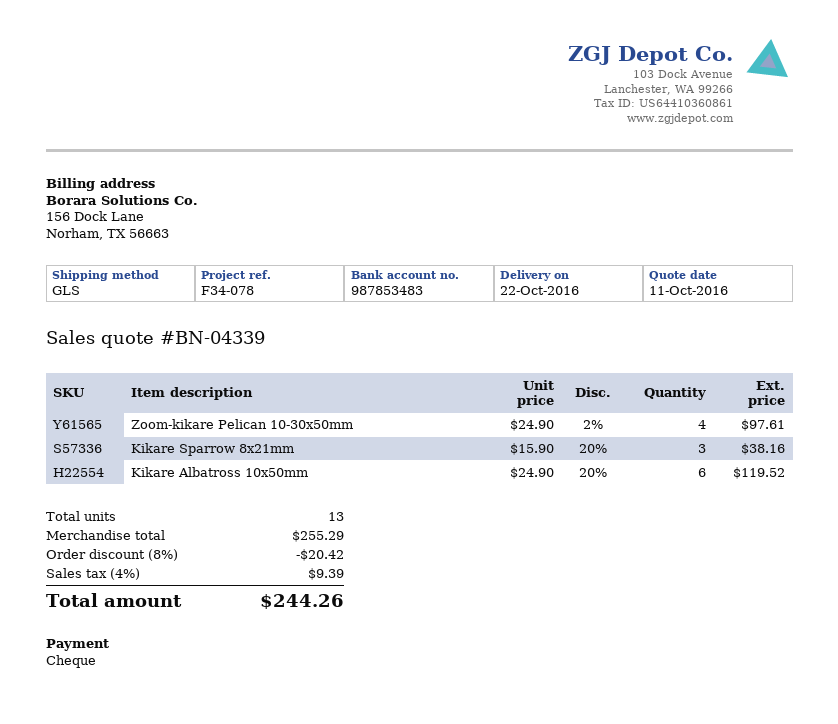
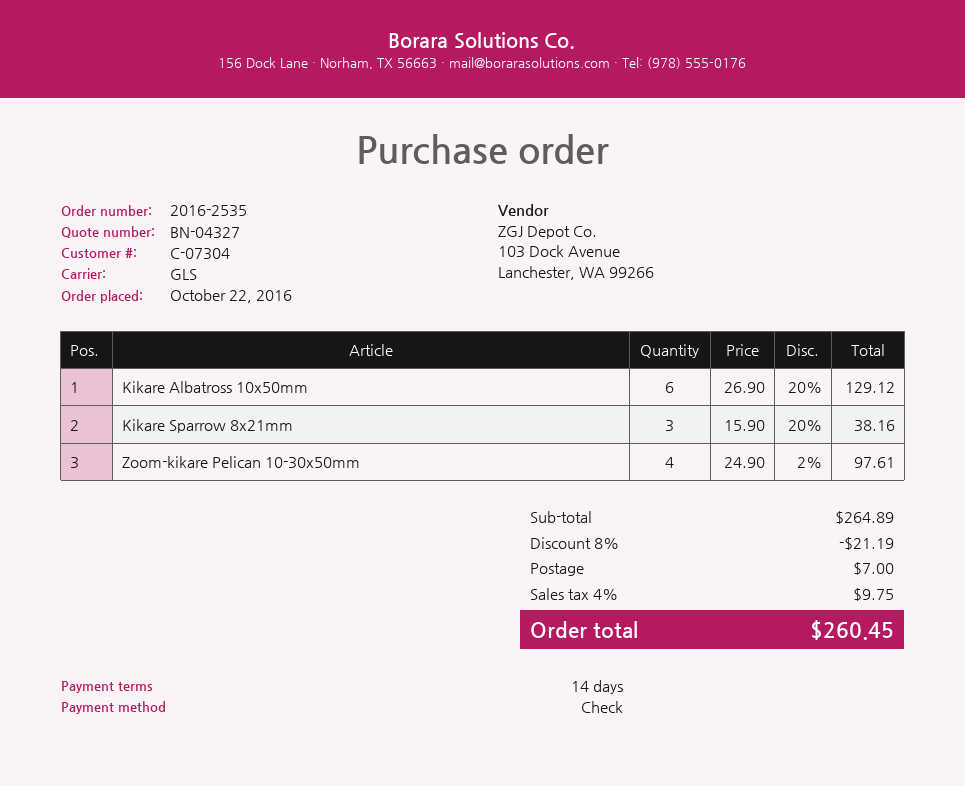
quote number: BN-04339 -> BN-04327
Kikare Albatross 10x50mm: 6 x 24.90 - 20% = 119.52 -> 6 x 26.90 - 20% = 129.12
subtotal: 255.29 -> 264.89
discount: 8% = 20.42 -> 8% = 21.19
shipping: none -> 7.00
tax: 4% = 9.39 -> 4% = 9.75
total: 244.26 -> 260.45

